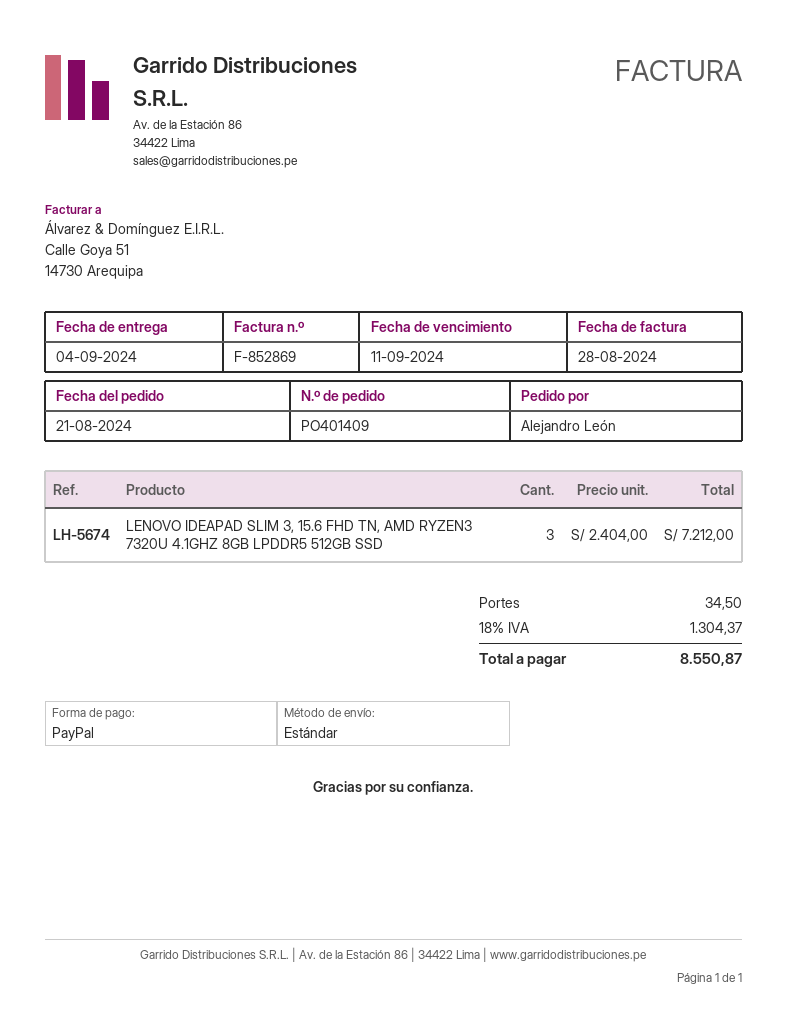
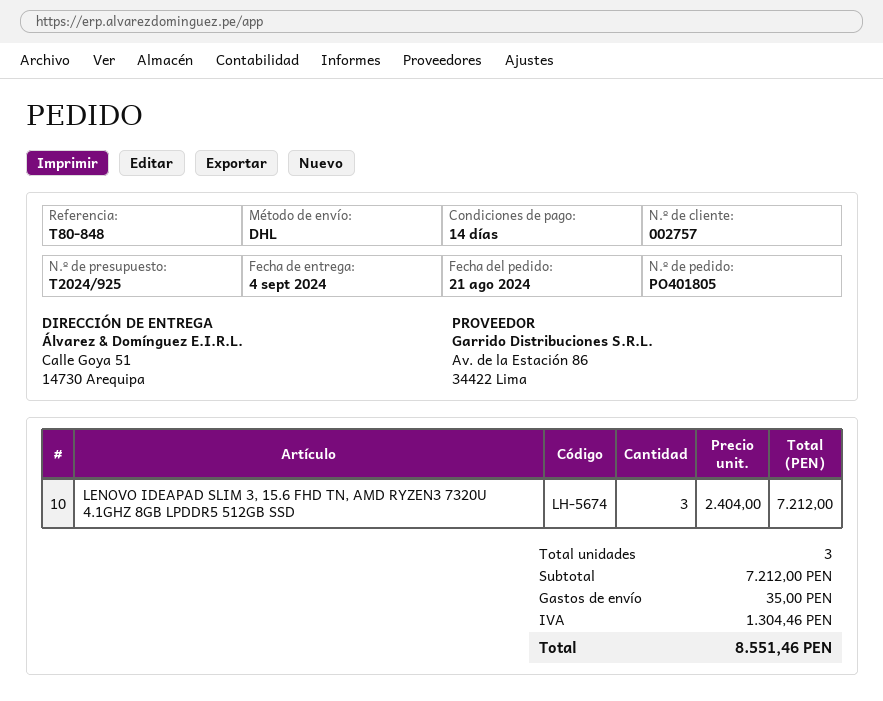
order number: PO401409 -> PO401805
shipping method: standard -> DHL
shipping: 34.50 -> 35.00
tax: 1304.37 -> 1304.46
total: 8550.87 -> 8551.46

